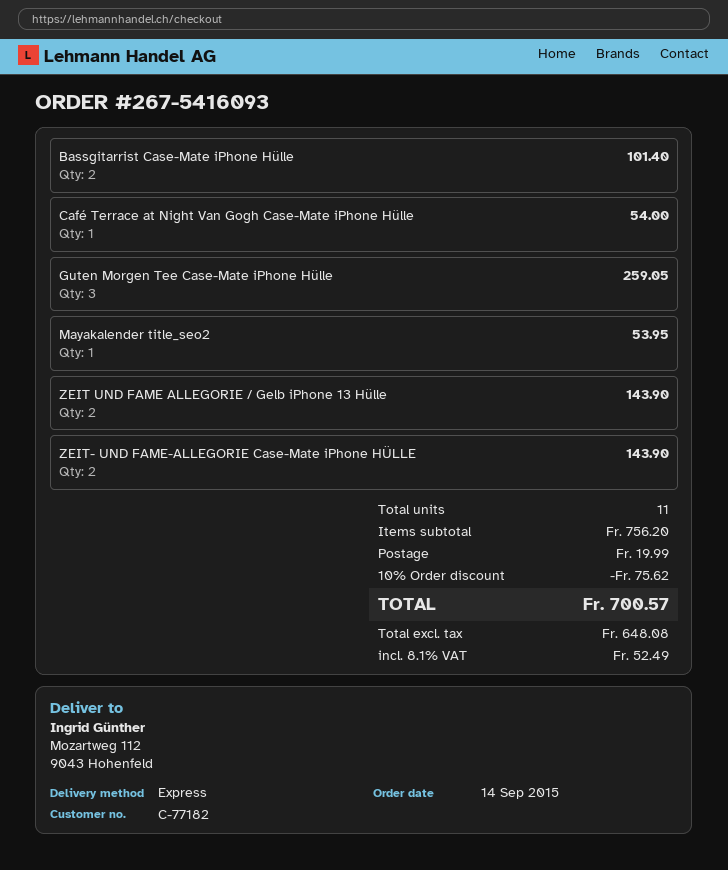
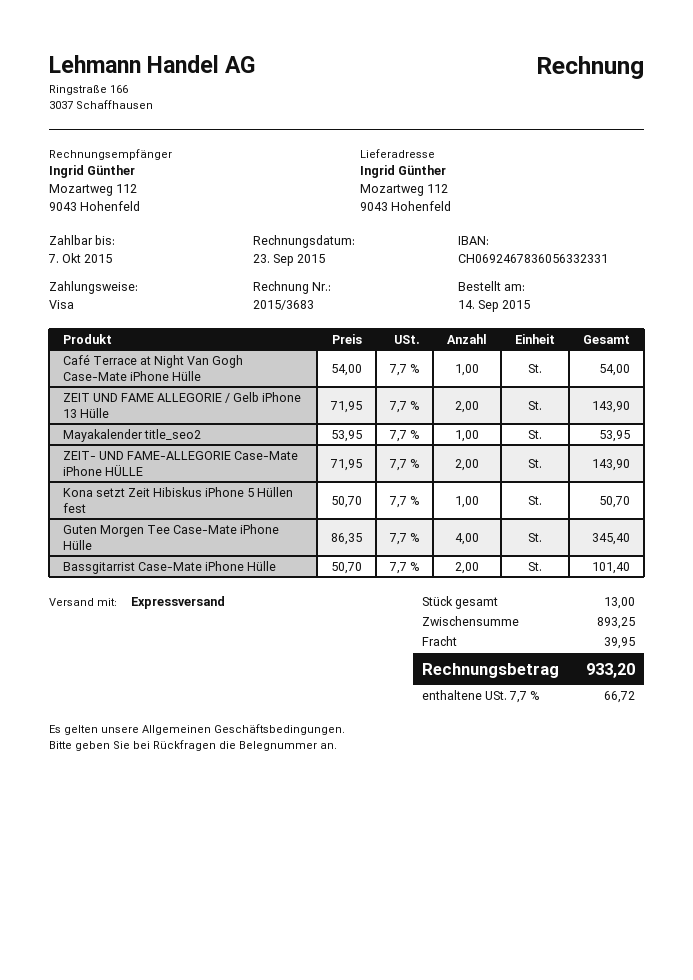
Guten Morgen Tee Case-Mate iPhone Hülle: 3 for 259.05 -> 4 for 345.40
Kona setzt Zeit Hibiskus iPhone 5 Hüllen fest: none -> 1 for 50.70
total quantity: 11 -> 13
subtotal: 756.20 -> 893.25
discount: 10% = 75.62 -> none
shipping: 19.99 -> 39.95
tax: 8.1% = 52.49 -> 7.7% = 66.72
total: 700.57 -> 933.20

